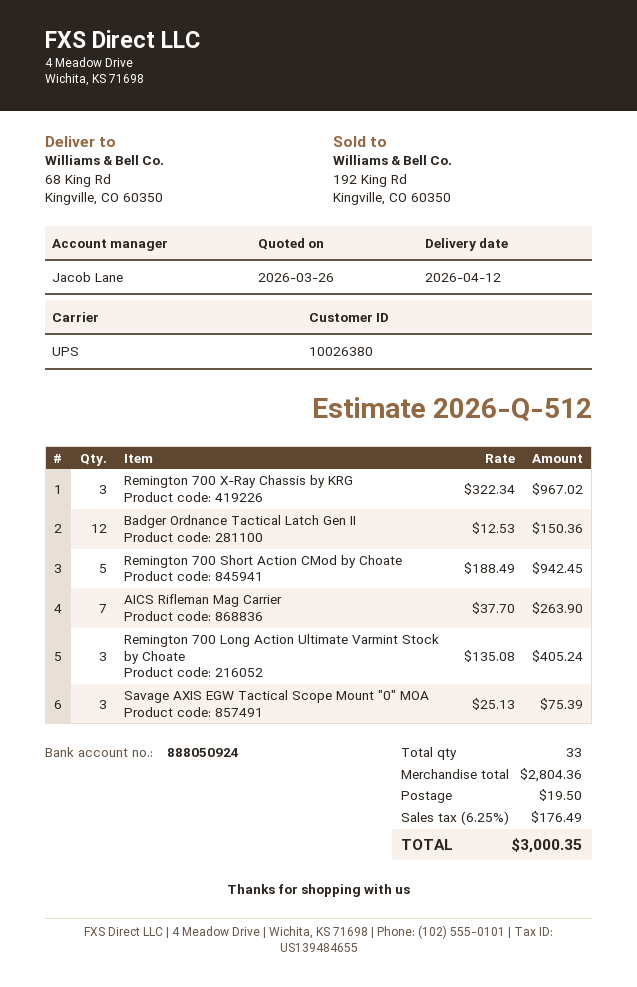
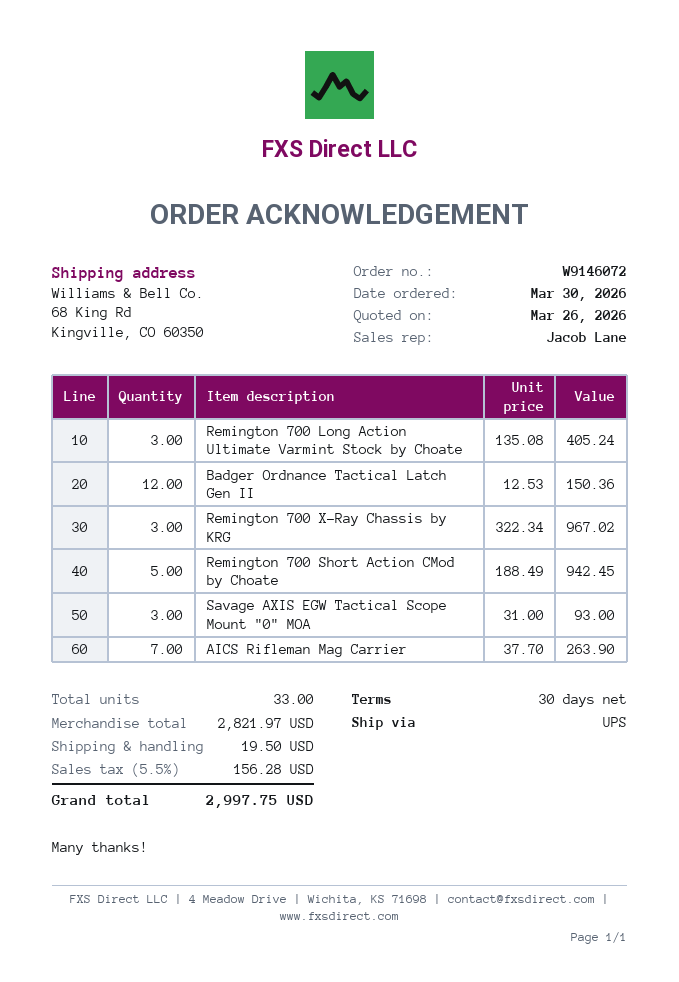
Savage AXIS EGW Tactical Scope Mount "0" MOA: 3 x 25.13 = 75.39 -> 3 x 31.00 = 93.00
subtotal: 2804.36 -> 2821.97
tax: 6.25% = 176.49 -> 5.5% = 156.28
total: 3000.35 -> 2997.75

